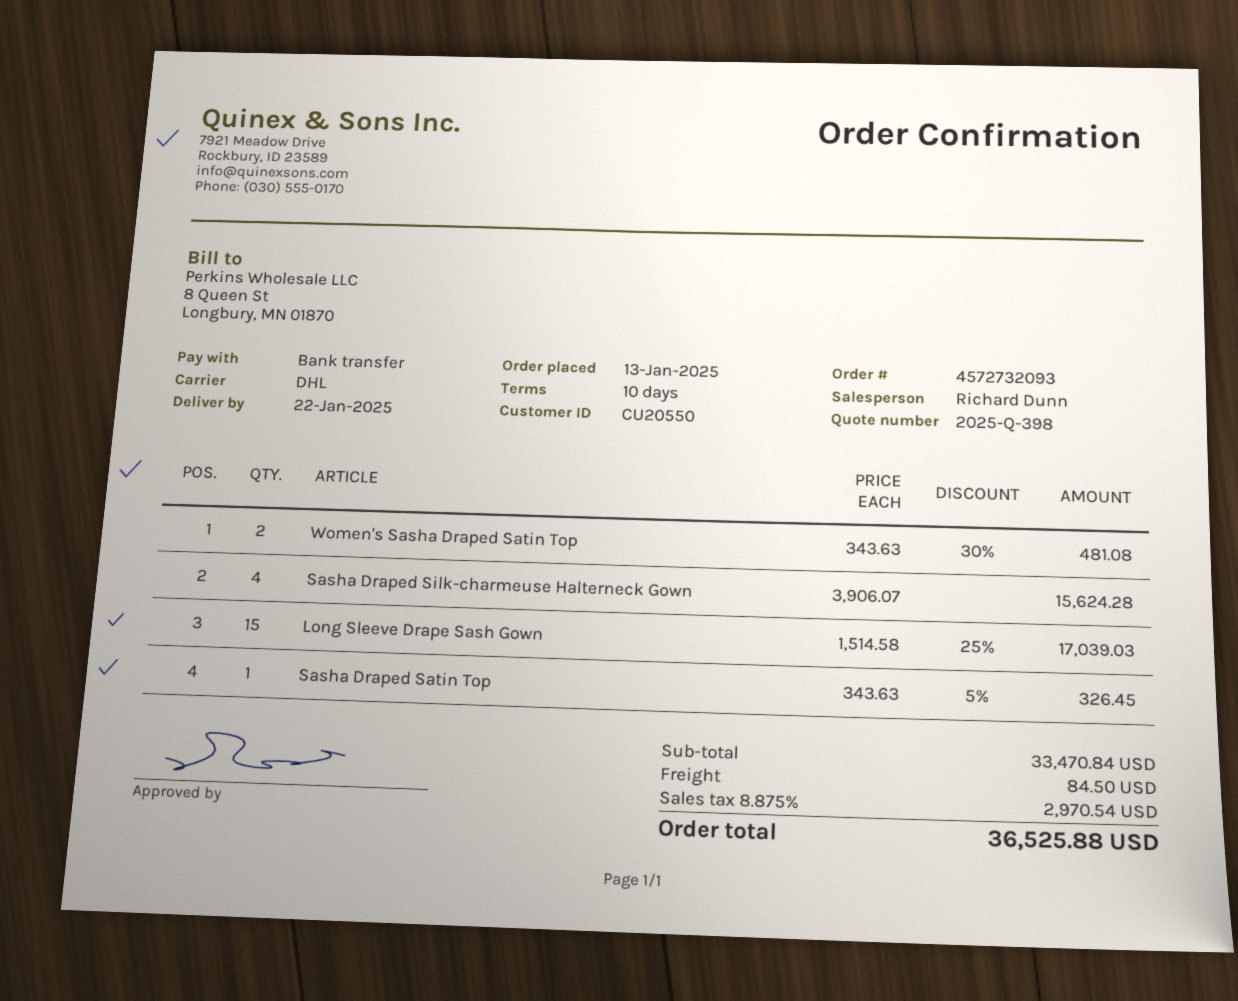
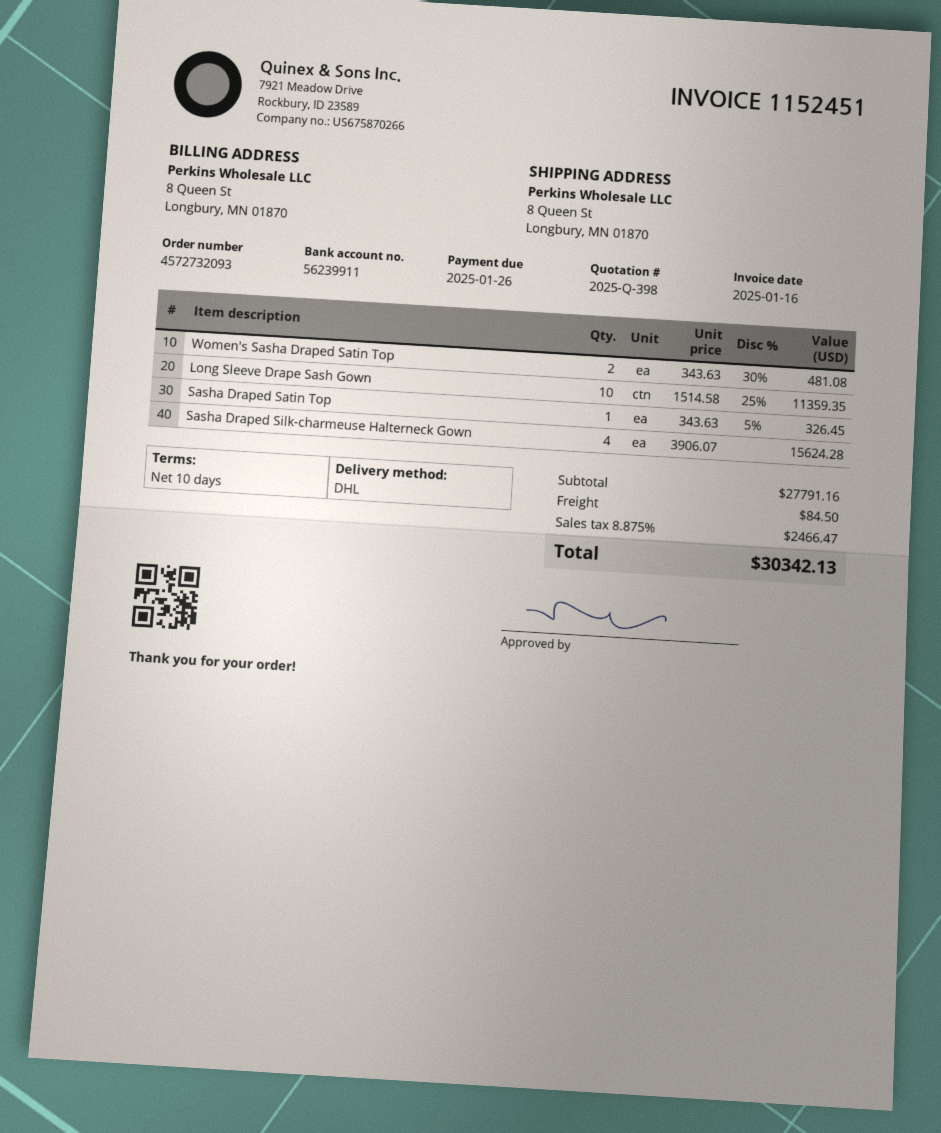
Long Sleeve Drape Sash Gown: 15 x 1514.58 - 25% = 17039.03 -> 10 x 1514.58 - 25% = 11359.35
subtotal: 33470.84 -> 27791.16
tax: 8.875% = 2970.54 -> 8.875% = 2466.47
total: 36525.88 -> 30342.13

